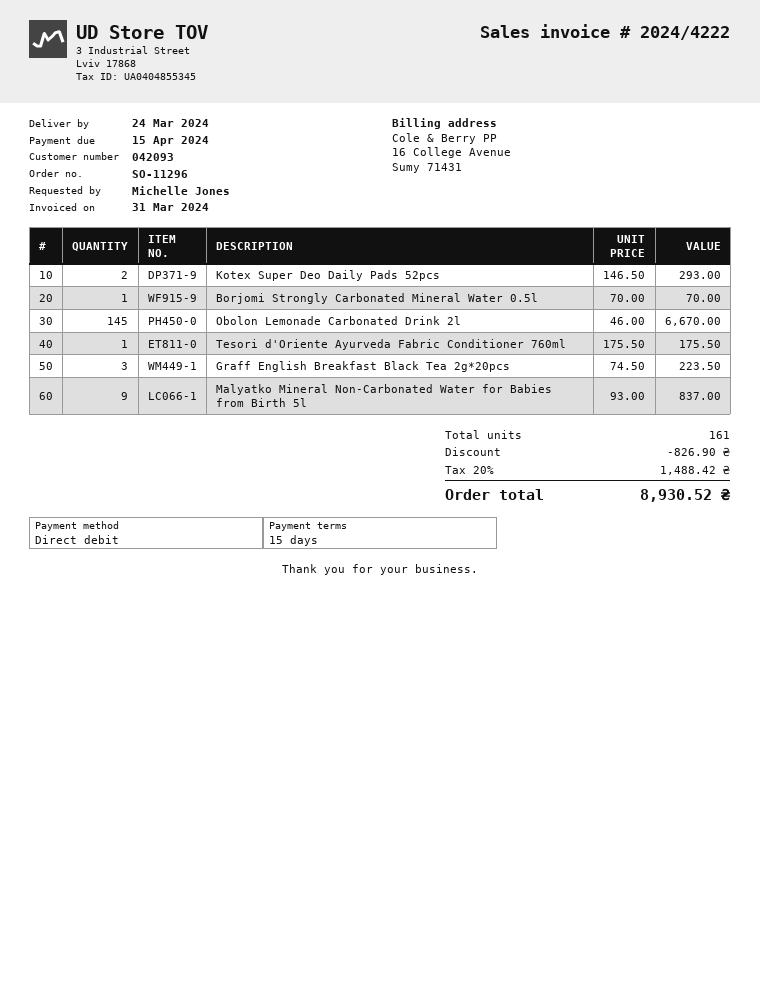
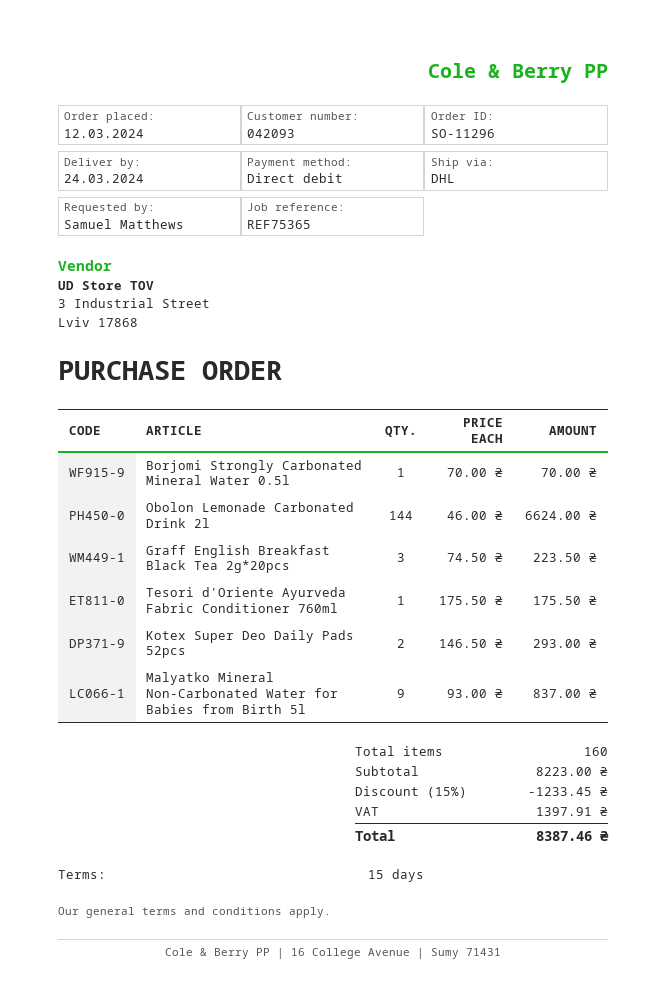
ordered by: Michelle Jones -> Samuel Matthews
Obolon Lemonade Carbonated Drink 2l: 145 x 46.00 = 6670.00 -> 144 x 46.00 = 6624.00
total quantity: 161 -> 160
discount: 826.90 -> 1233.45
tax: 1488.42 -> 1397.91
total: 8930.52 -> 8387.46

